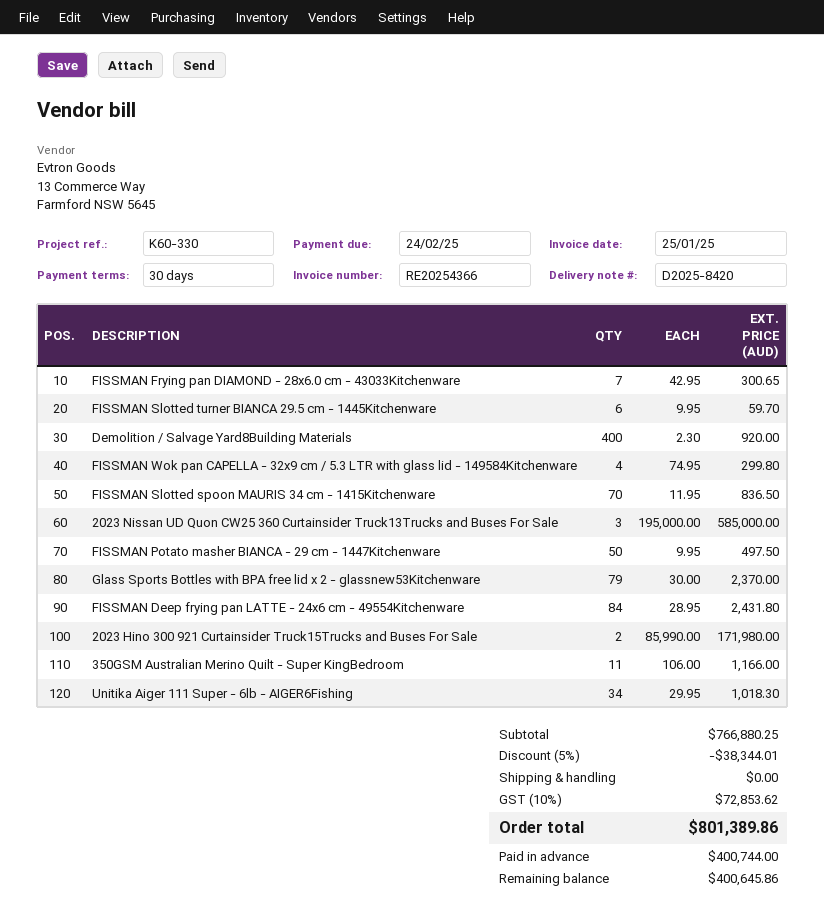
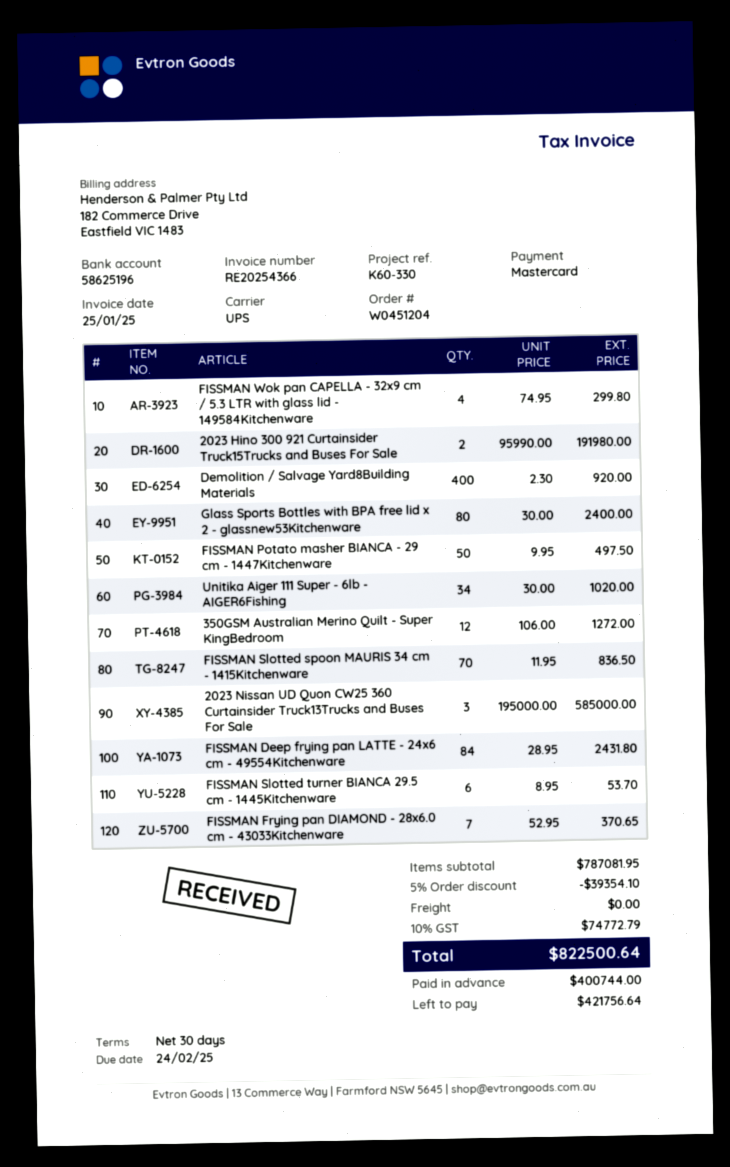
FISSMAN Frying pan DIAMOND - 28x6.0 cm - 43033Kitchenware: 7 x 42.95 = 300.65 -> 7 x 52.95 = 370.65
FISSMAN Slotted turner BIANCA 29.5 cm - 1445Kitchenware: 6 x 9.95 = 59.70 -> 6 x 8.95 = 53.70
Glass Sports Bottles with BPA free lid x 2 - glassnew53Kitchenware: 79 x 30.00 = 2370.00 -> 80 x 30.00 = 2400.00
2023 Hino 300 921 Curtainsider Truck15Trucks and Buses For Sale: 2 x 85990.00 = 171980.00 -> 2 x 95990.00 = 191980.00
350GSM Australian Merino Quilt - Super KingBedroom: 11 x 106.00 = 1166.00 -> 12 x 106.00 = 1272.00
Unitika Aiger 111 Super - 6lb - AIGER6Fishing: 34 x 29.95 = 1018.30 -> 34 x 30.00 = 1020.00
subtotal: 766880.25 -> 787081.95
discount: 5% = 38344.01 -> 5% = 39354.10
tax: 10% = 72853.62 -> 10% = 74772.79
total: 801389.86 -> 822500.64
balance: 400645.86 -> 421756.64

